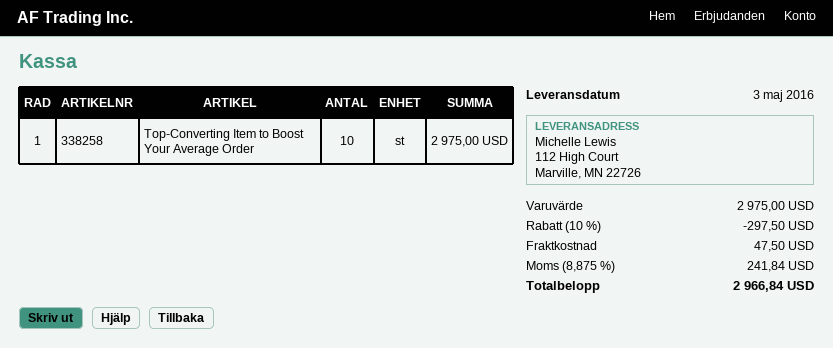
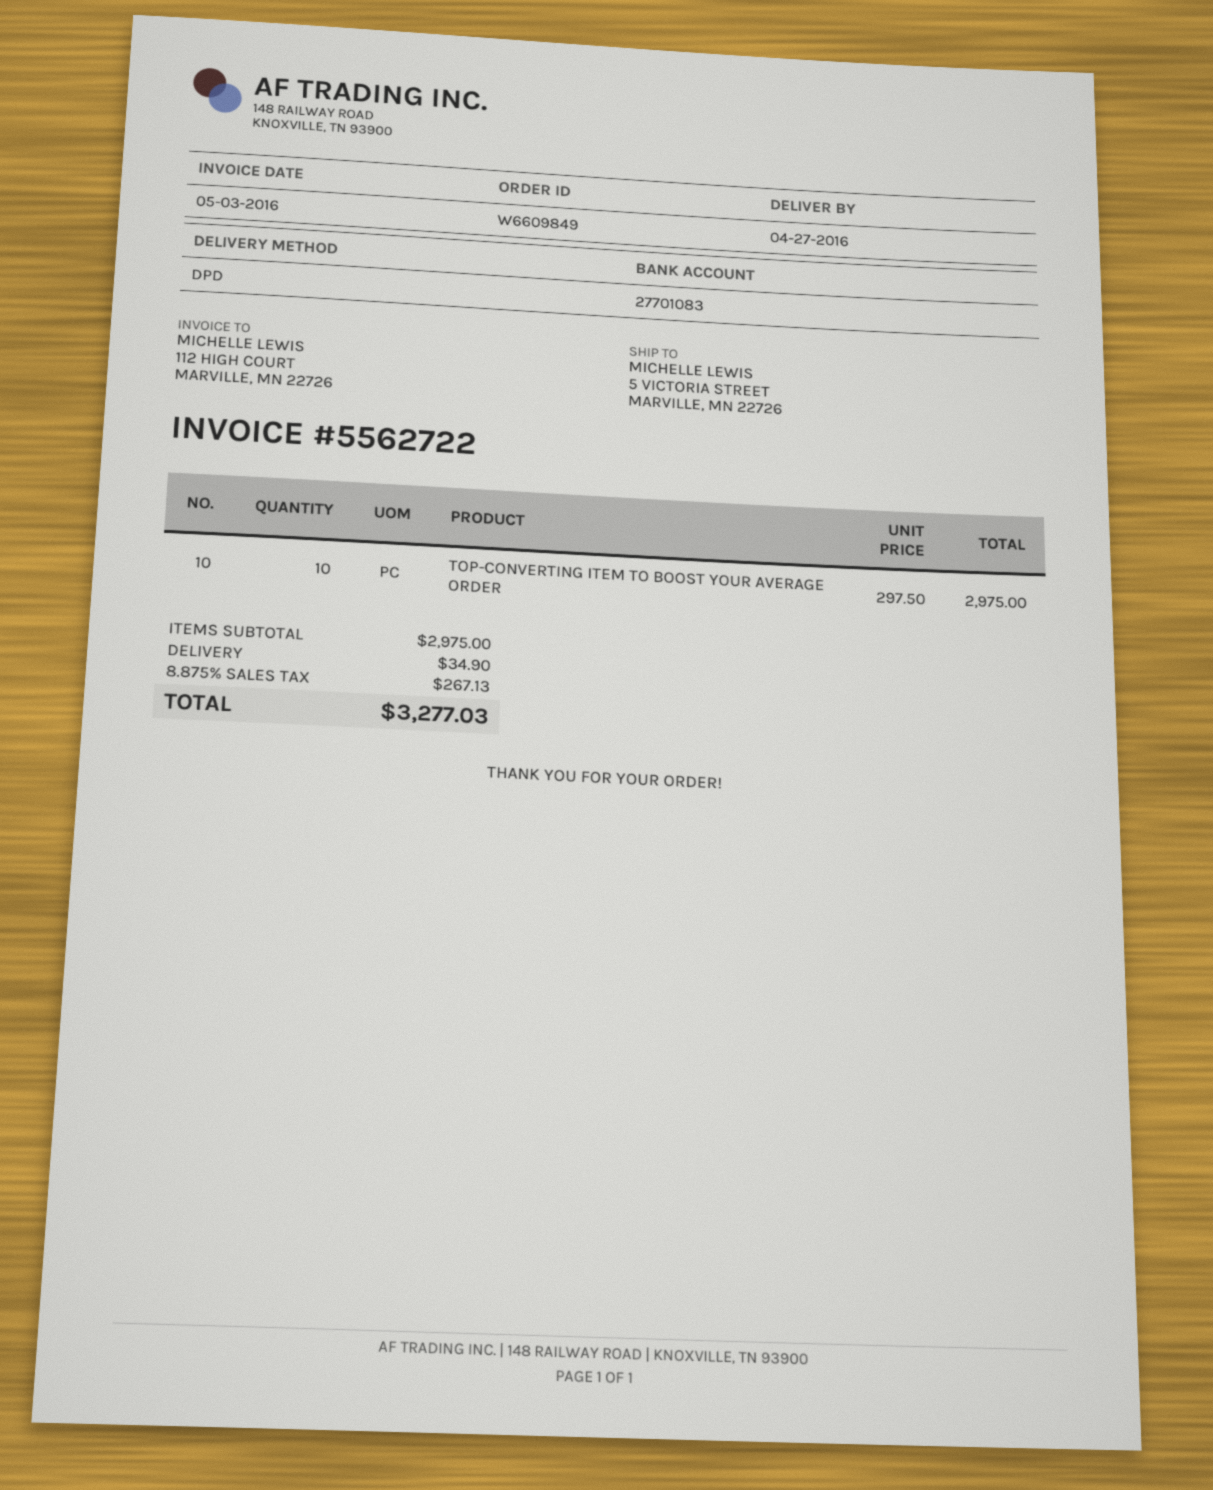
delivery date: 2016-05-03 -> 2016-04-27
ship to: 112 High Court, Marville, MN 22726 -> 5 VICTORIA STREET, MARVILLE, MN 22726
discount: 10% = 297.50 -> none
shipping: 47.50 -> 34.90
tax: 8.875% = 241.84 -> 8.875% = 267.13
total: 2966.84 -> 3277.03

